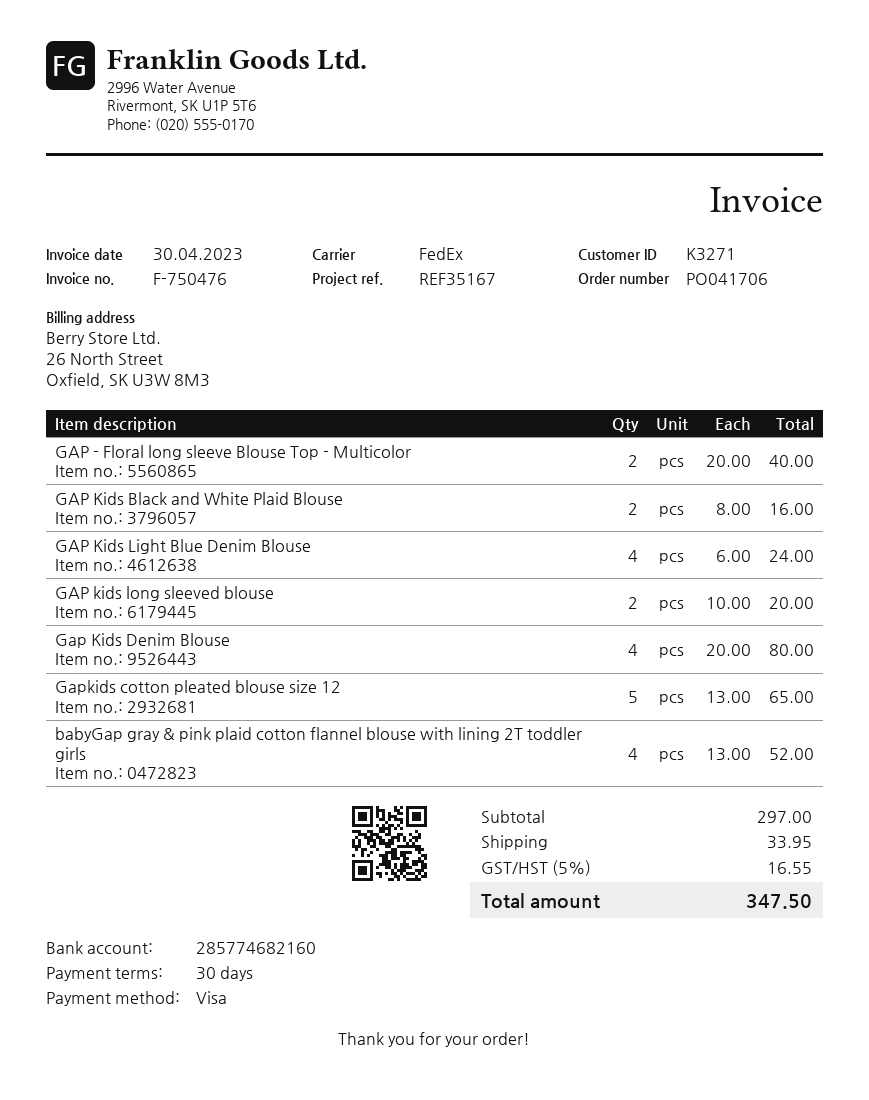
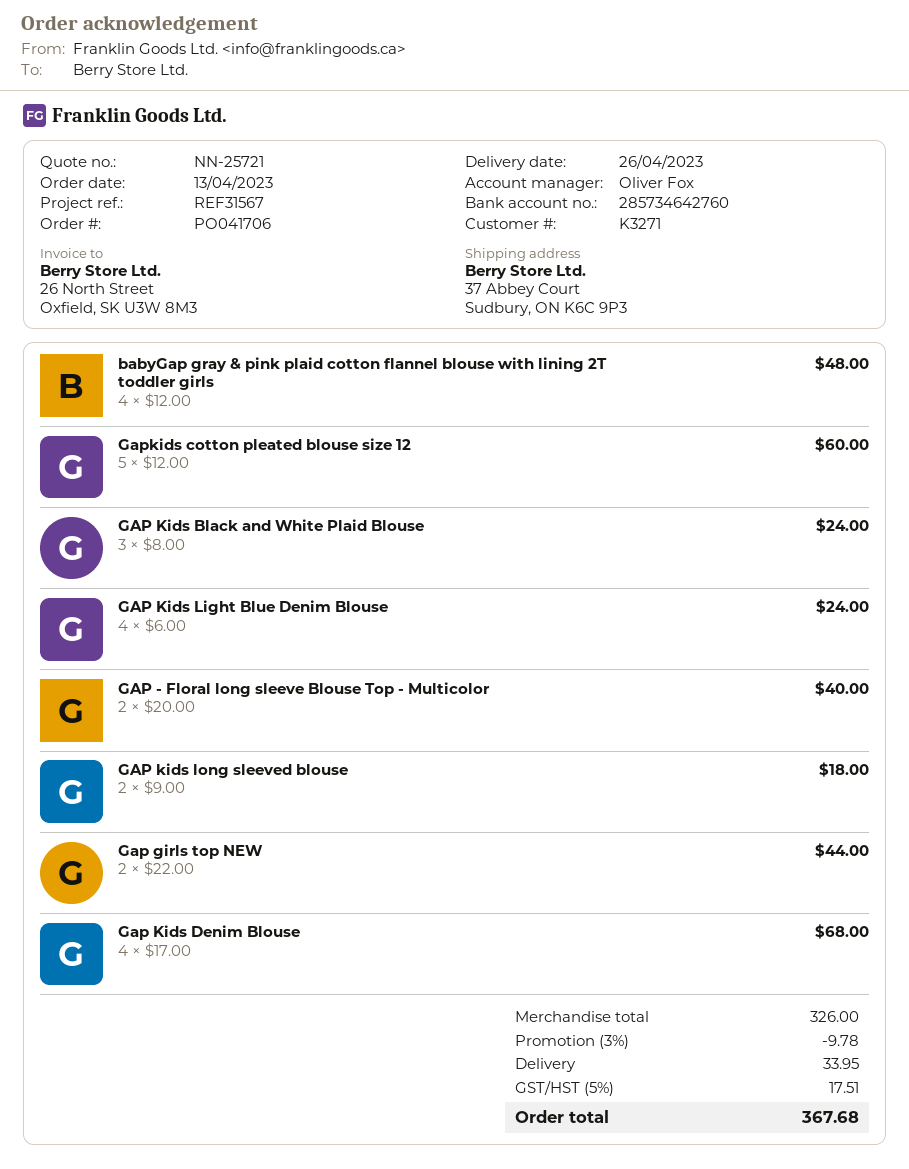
reference: REF35167 -> REF31567
bank account: 285774682160 -> 285734642760
GAP Kids Black and White Plaid Blouse: 2 x 8.00 = 16.00 -> 3 x 8.00 = 24.00
GAP kids long sleeved blouse: 2 x 10.00 = 20.00 -> 2 x 9.00 = 18.00
Gap Kids Denim Blouse: 4 x 20.00 = 80.00 -> 4 x 17.00 = 68.00
Gapkids cotton pleated blouse size 12: 5 x 13.00 = 65.00 -> 5 x 12.00 = 60.00
babyGap gray & pink plaid cotton flannel blouse with lining 2T toddler girls: 4 x 13.00 = 52.00 -> 4 x 12.00 = 48.00
Gap girls top NEW: none -> 2 x 22.00 = 44.00
subtotal: 297.00 -> 326.00
discount: none -> 3% = 9.78
tax: 5% = 16.55 -> 5% = 17.51
total: 347.50 -> 367.68

